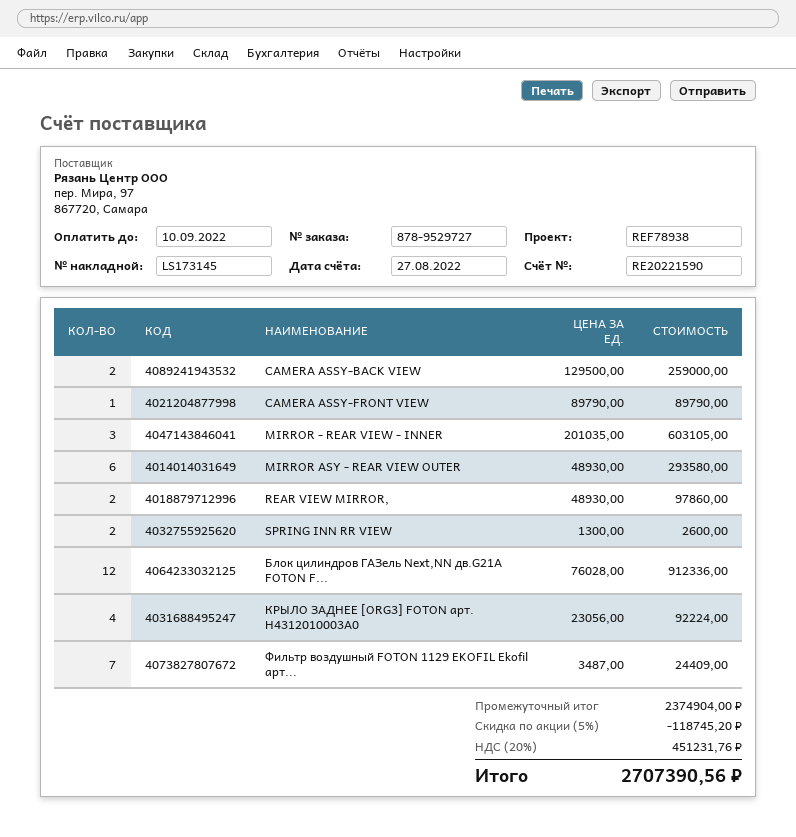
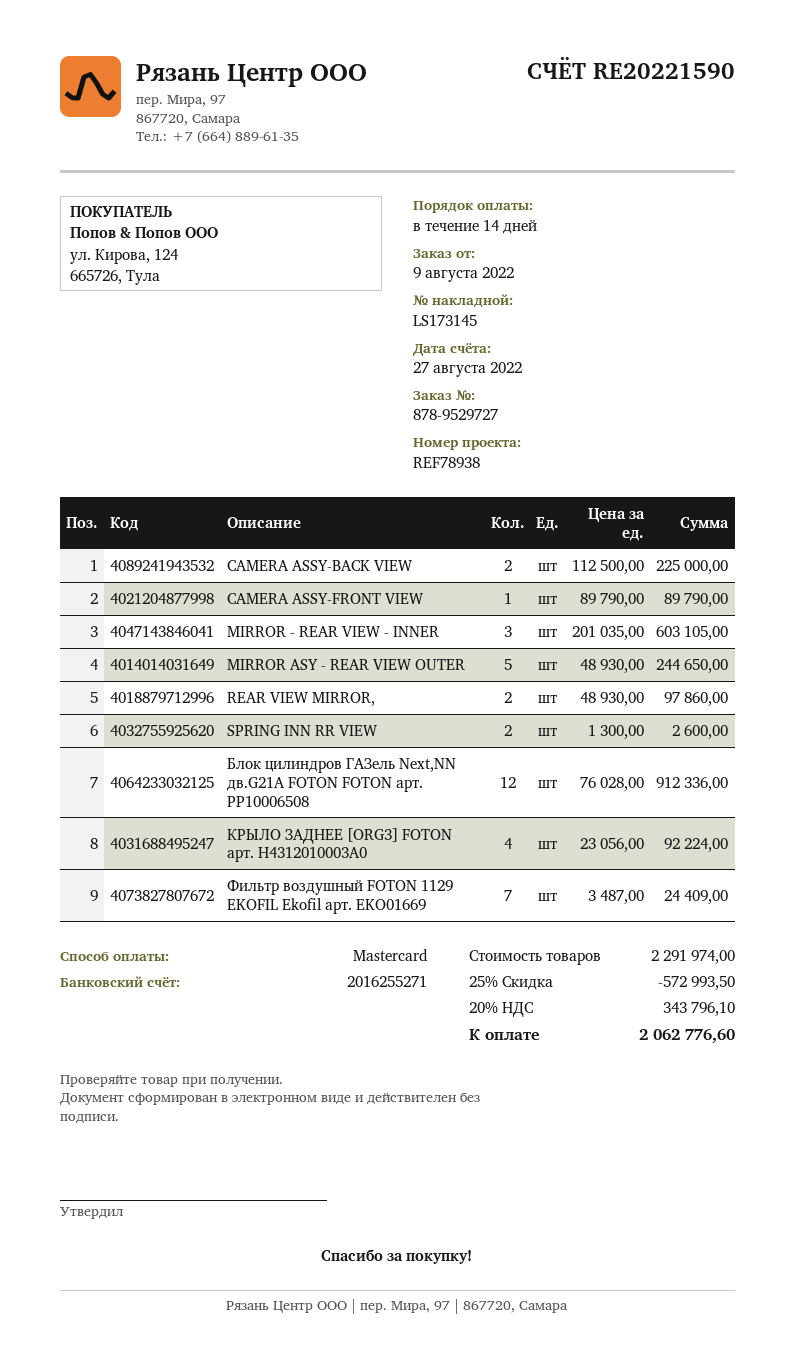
CAMERA ASSY-BACK VIEW: 2 x 129500.00 = 259000.00 -> 2 x 112500.00 = 225000.00
MIRROR ASY - REAR VIEW OUTER: 6 x 48930.00 = 293580.00 -> 5 x 48930.00 = 244650.00
subtotal: 2374904.00 -> 2291974.00
discount: 5% = 118745.20 -> 25% = 572993.50
tax: 20% = 451231.76 -> 20% = 343796.10
total: 2707390.56 -> 2062776.60

